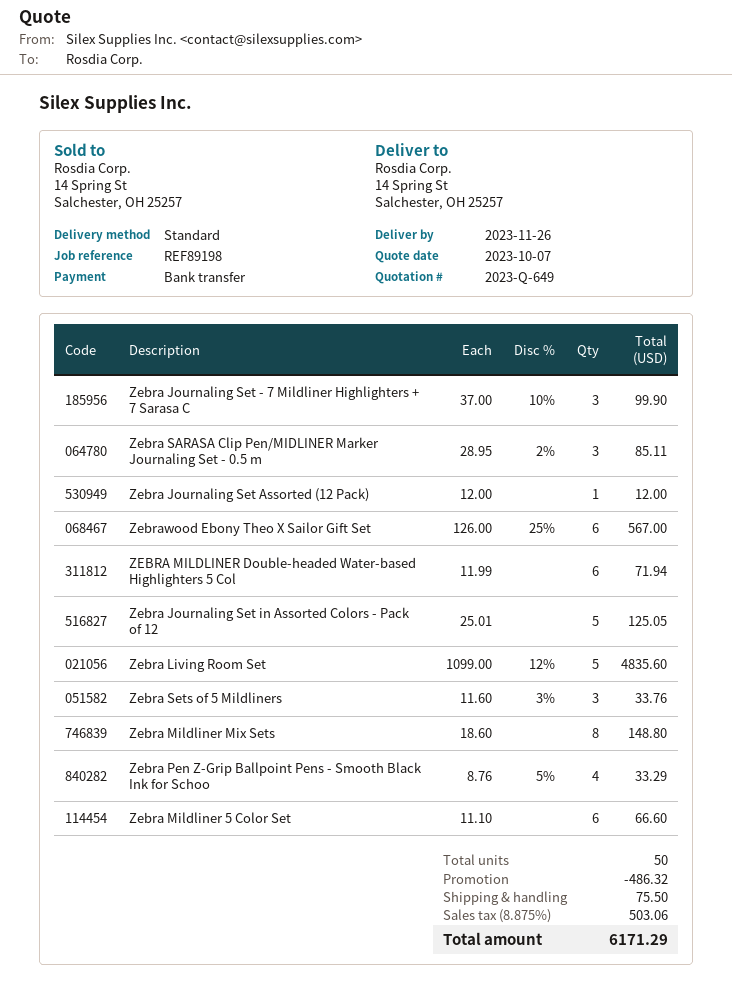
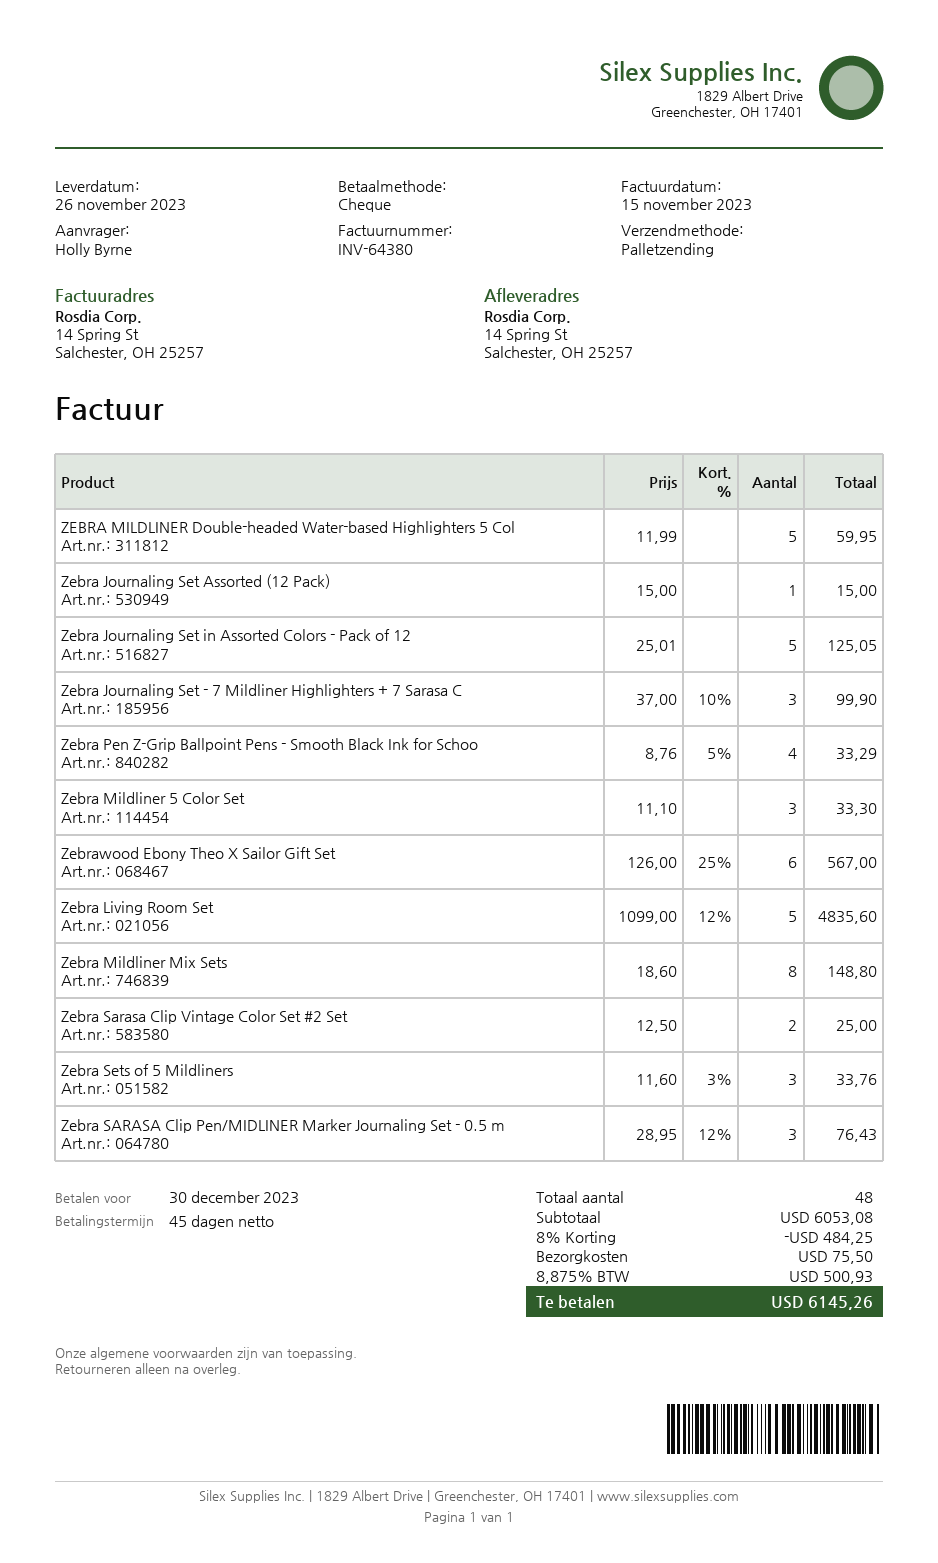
payment method: bank transfer -> cheque
shipping method: standard -> pallet freight
Zebra SARASA Clip Pen/MIDLINER Marker Journaling Set - 0.5 m: 3 x 28.95 - 2% = 85.11 -> 3 x 28.95 - 12% = 76.43
Zebra Journaling Set Assorted (12 Pack): 1 x 12.00 = 12.00 -> 1 x 15.00 = 15.00
ZEBRA MILDLINER Double-headed Water-based Highlighters 5 Col: 6 x 11.99 = 71.94 -> 5 x 11.99 = 59.95
Zebra Mildliner 5 Color Set: 6 x 11.10 = 66.60 -> 3 x 11.10 = 33.30
Zebra Sarasa Clip Vintage Color Set #2 Set: none -> 2 x 12.50 = 25.00
total quantity: 50 -> 48
discount: 486.32 -> 484.25
tax: 8.875% = 503.06 -> 8.875% = 500.93
total: 6171.29 -> 6145.26

